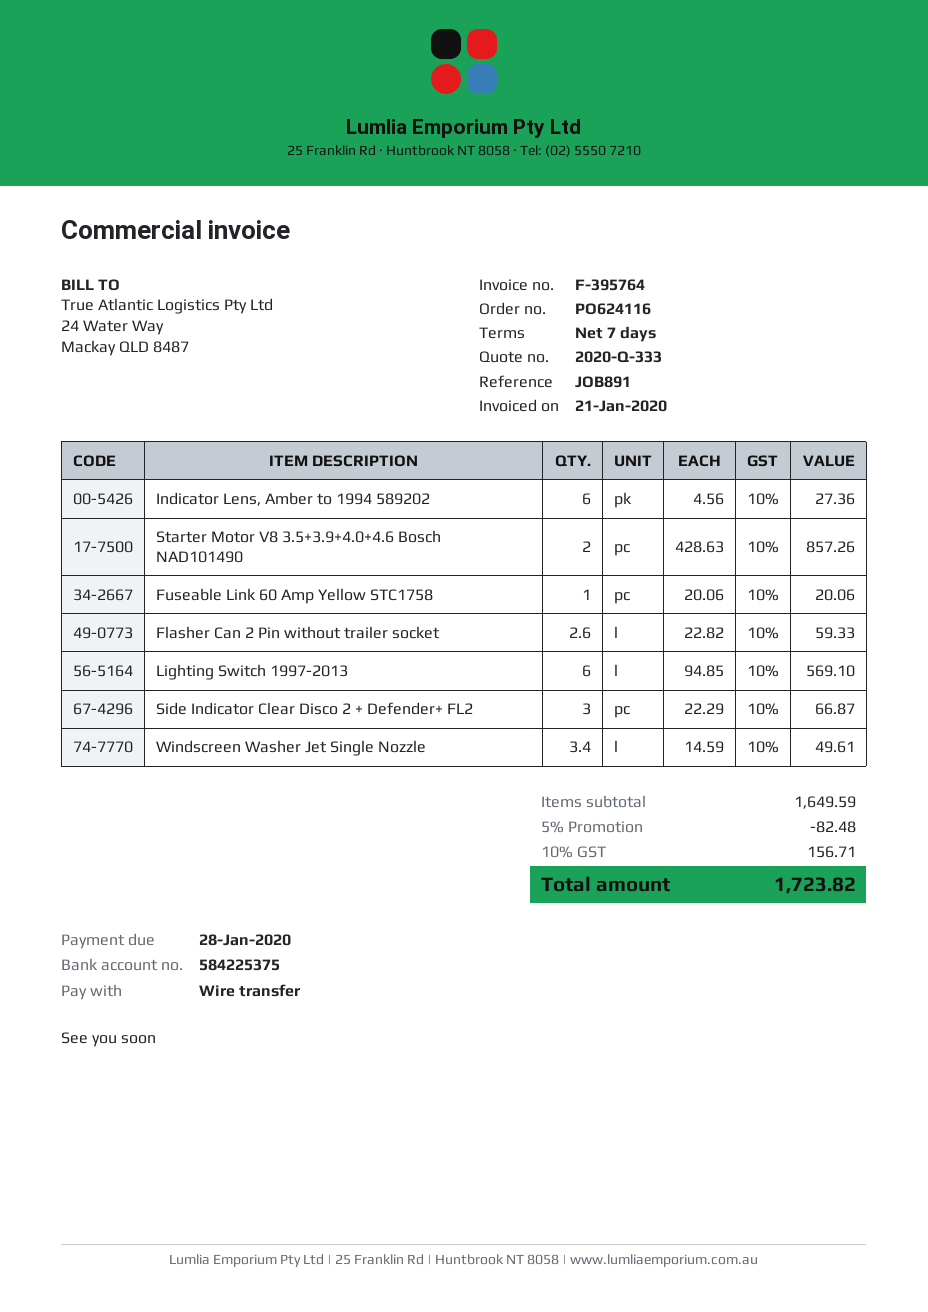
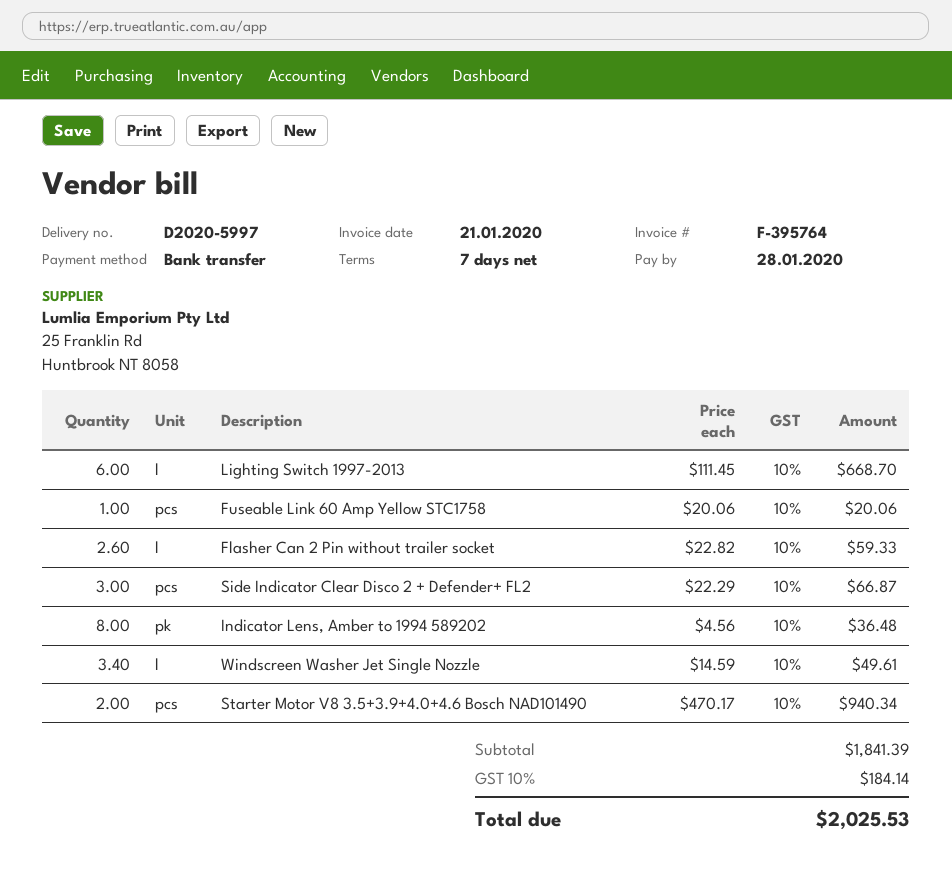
Indicator Lens, Amber to 1994 589202: 6 x 4.56 = 27.36 -> 8 x 4.56 = 36.48
Starter Motor V8 3.5+3.9+4.0+4.6 Bosch NAD101490: 2 x 428.63 = 857.26 -> 2 x 470.17 = 940.34
Lighting Switch 1997-2013: 6 x 94.85 = 569.10 -> 6 x 111.45 = 668.70
subtotal: 1649.59 -> 1841.39
discount: 5% = 82.48 -> none
tax: 10% = 156.71 -> 10% = 184.14
total: 1723.82 -> 2025.53

